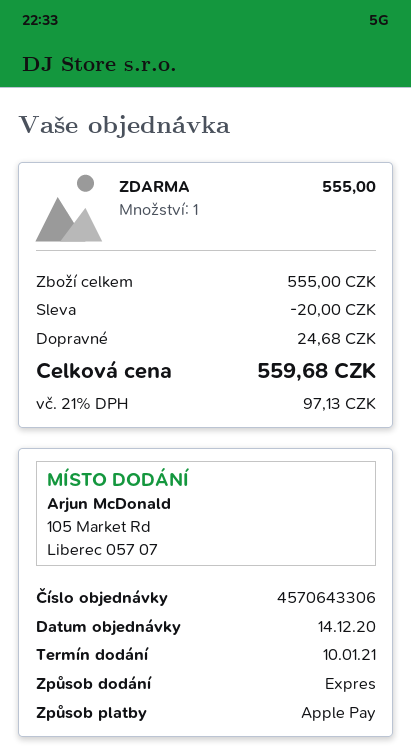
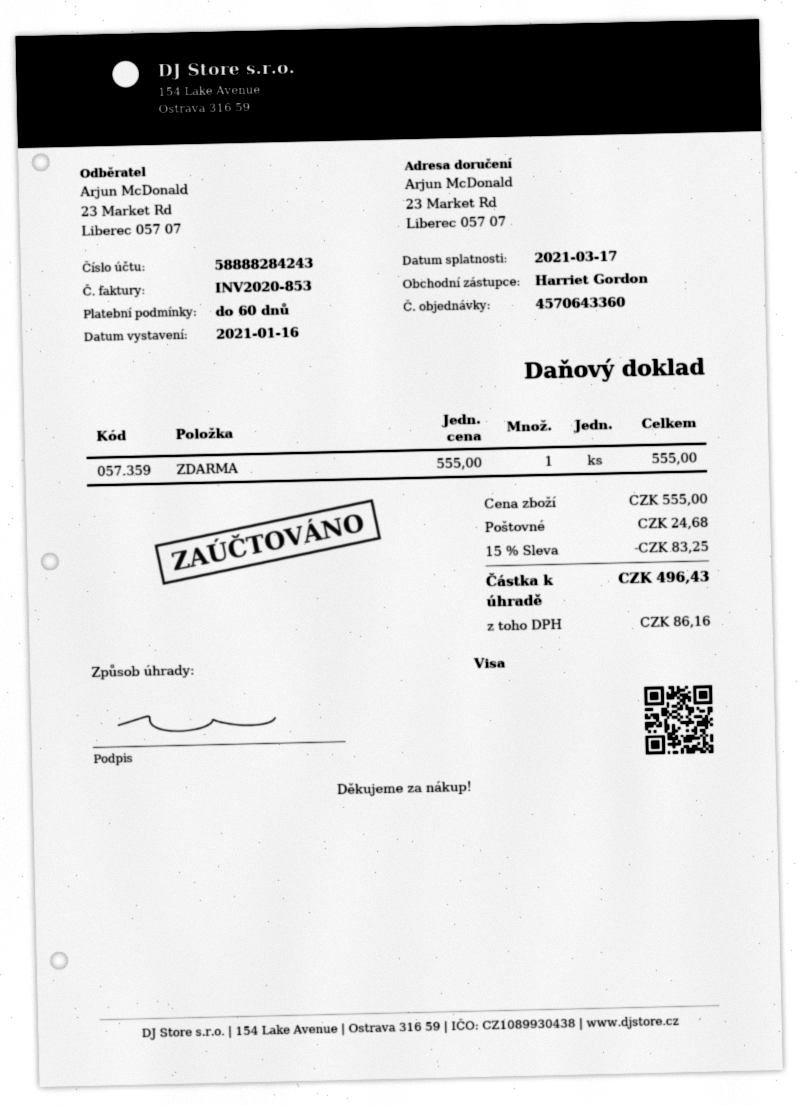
order number: 4570643306 -> 4570643360
payment method: Apple Pay -> Visa
ship to: 105 Market Rd, Liberec 057 07 -> 23 Market Rd, Liberec 057 07
discount: 20.00 -> 83.25
tax: 97.13 -> 86.16
total: 559.68 -> 496.43

